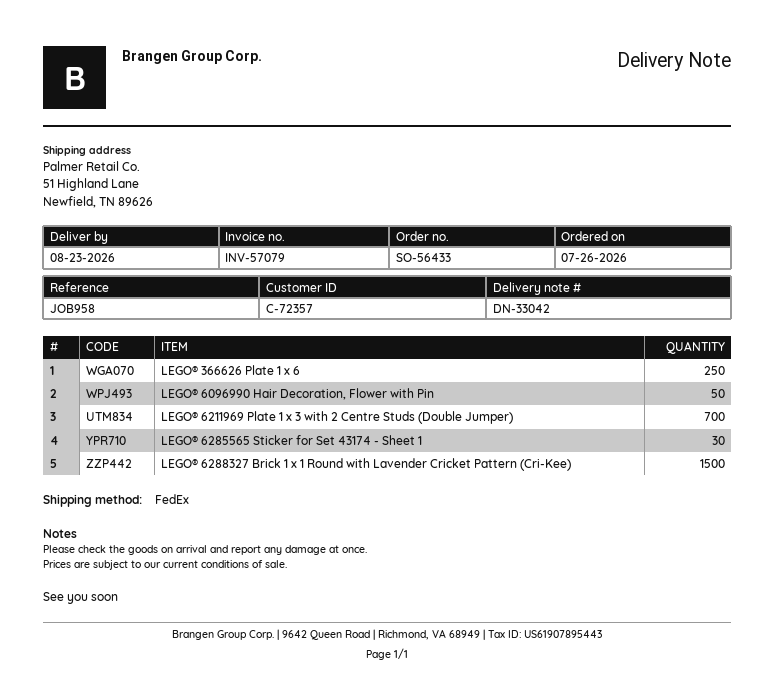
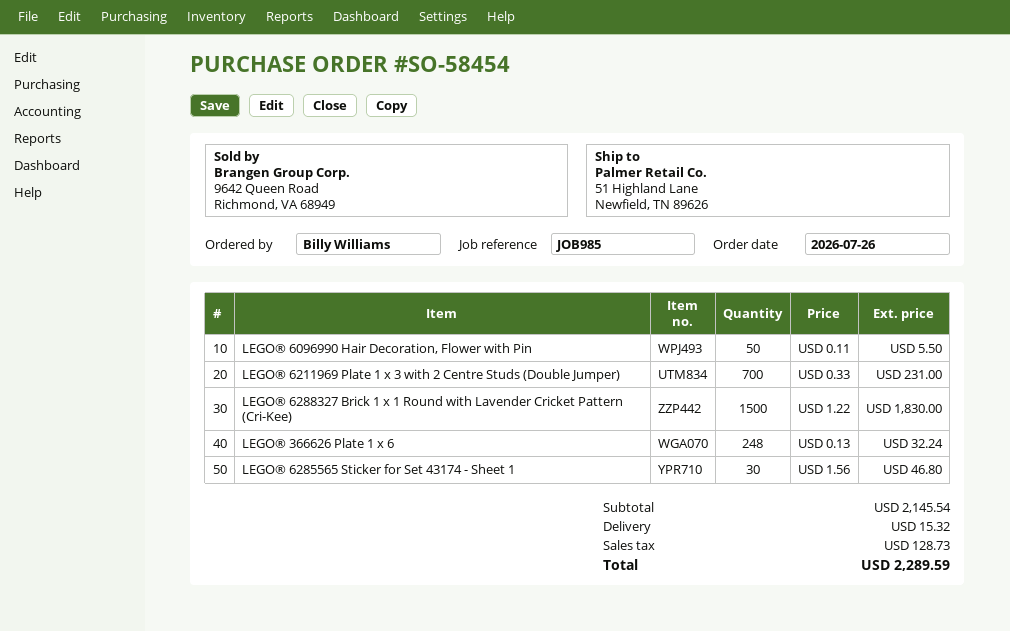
order number: SO-56433 -> SO-58454
reference: JOB958 -> JOB985
LEGO® 366626 Plate 1 x 6: 250 -> 248

